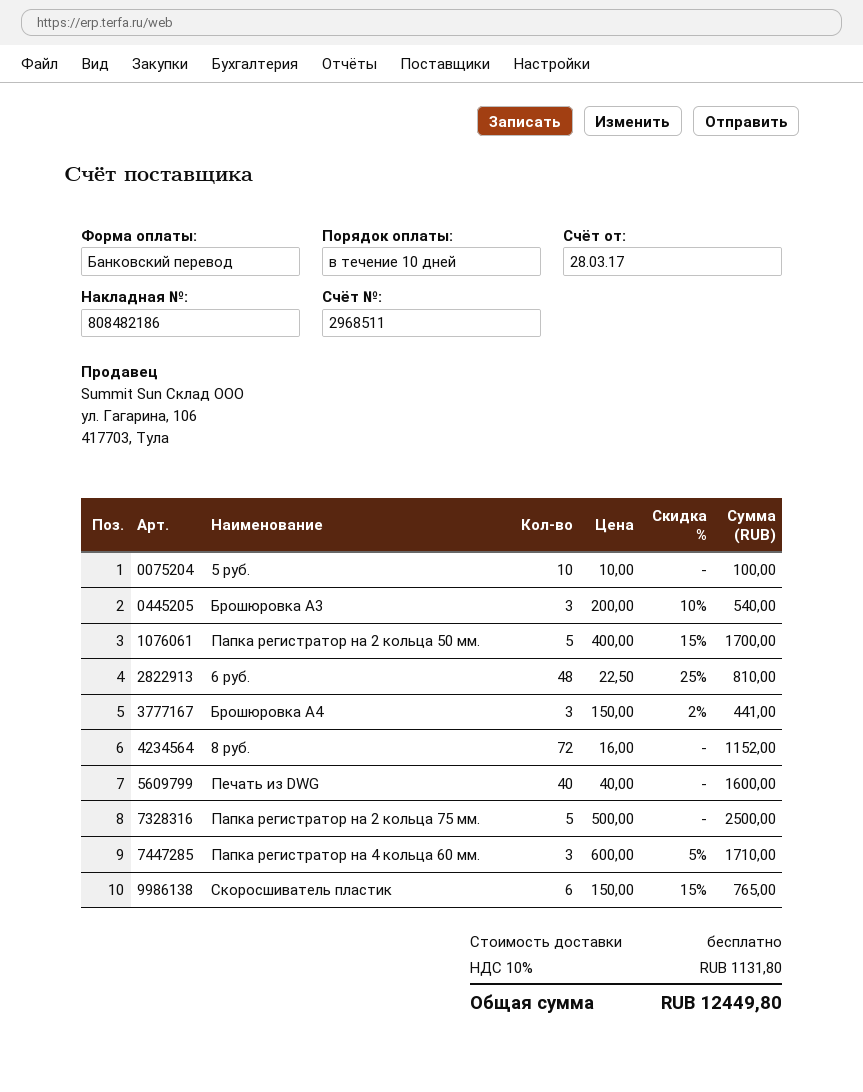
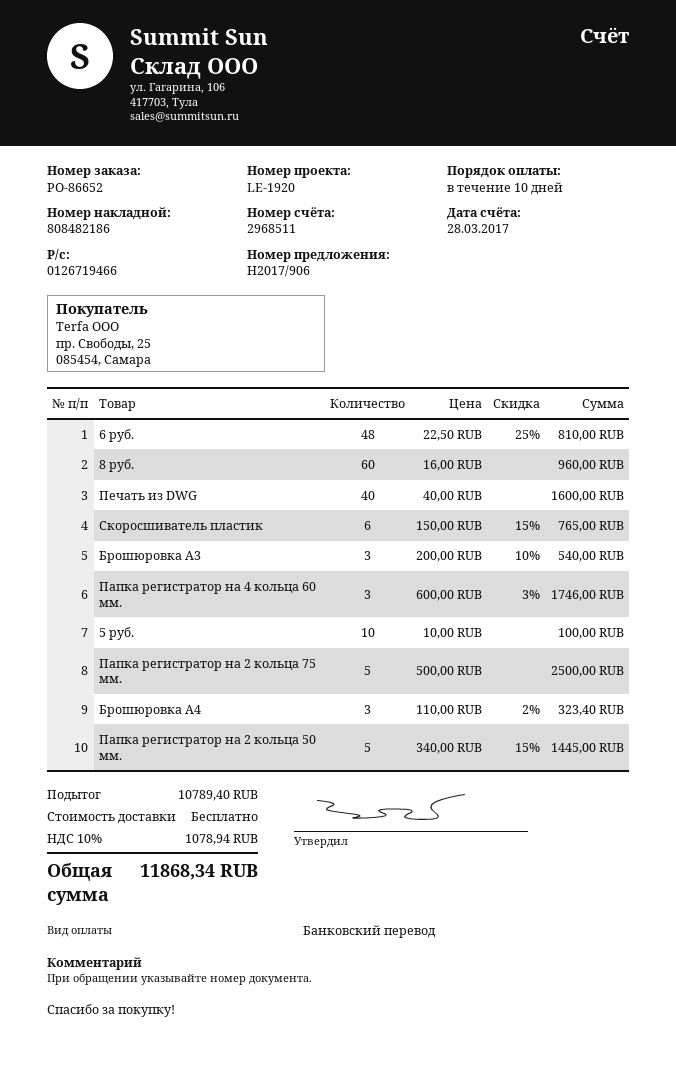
Папка регистратор на 2 кольца 50 мм.: 5 x 400.00 - 15% = 1700.00 -> 5 x 340.00 - 15% = 1445.00
Брошюровка А4: 3 x 150.00 - 2% = 441.00 -> 3 x 110.00 - 2% = 323.40
8 руб.: 72 x 16.00 = 1152.00 -> 60 x 16.00 = 960.00
Папка регистратор на 4 кольца 60 мм.: 3 x 600.00 - 5% = 1710.00 -> 3 x 600.00 - 3% = 1746.00
tax: 10% = 1131.80 -> 10% = 1078.94
total: 12449.80 -> 11868.34

